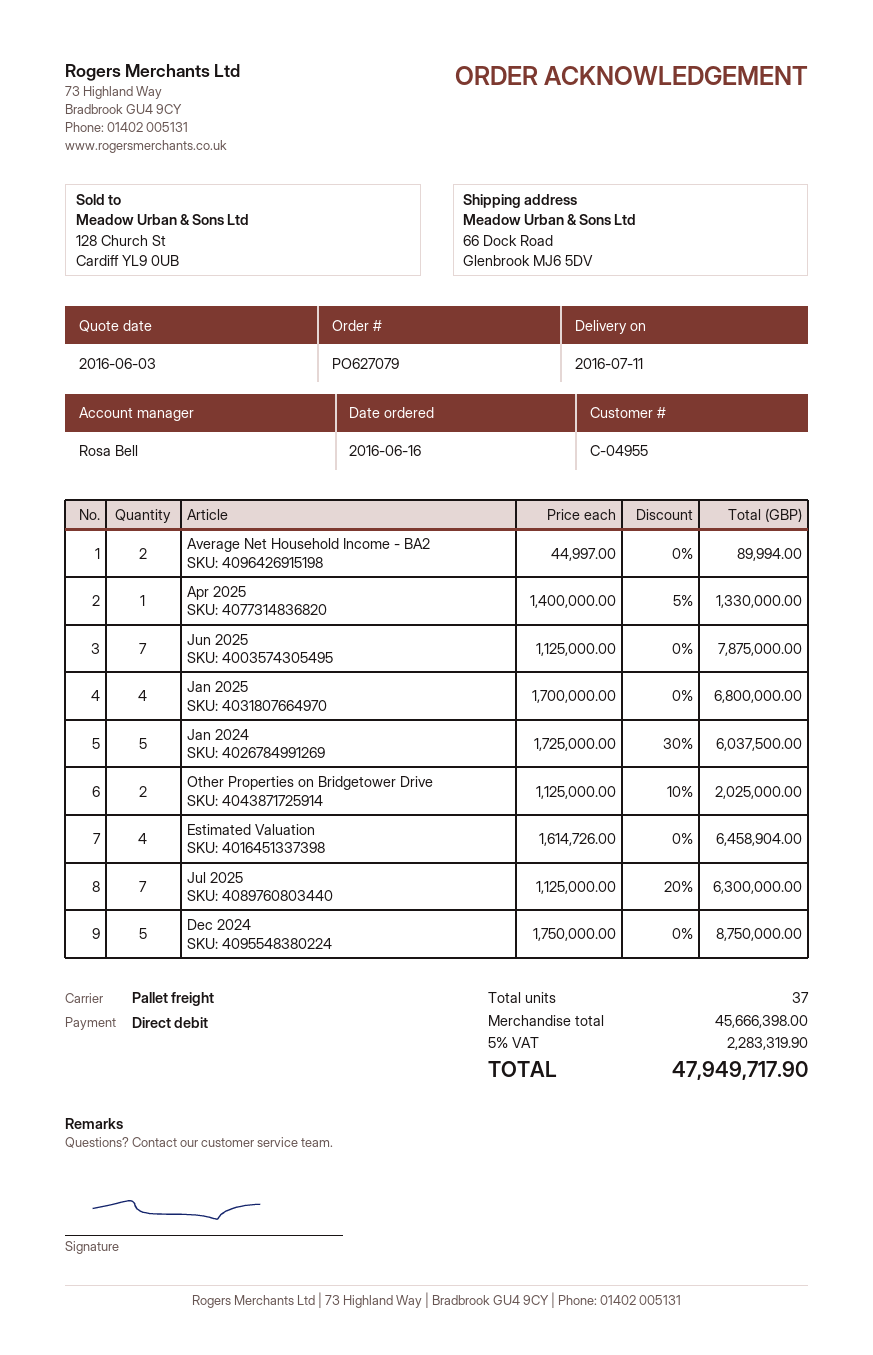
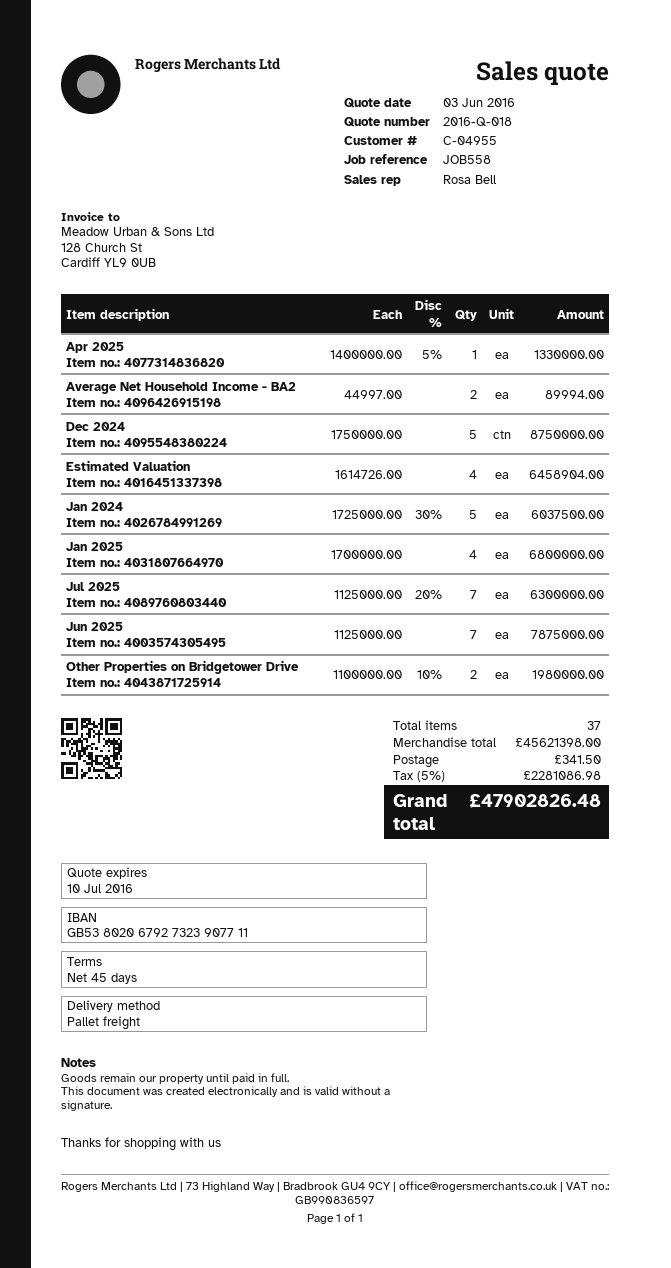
Other Properties on Bridgetower Drive: 2 x 1125000.00 - 10% = 2025000.00 -> 2 x 1100000.00 - 10% = 1980000.00
subtotal: 45666398.00 -> 45621398.00
shipping: none -> 341.50
tax: 5% = 2283319.90 -> 5% = 2281086.98
total: 47949717.90 -> 47902826.48

